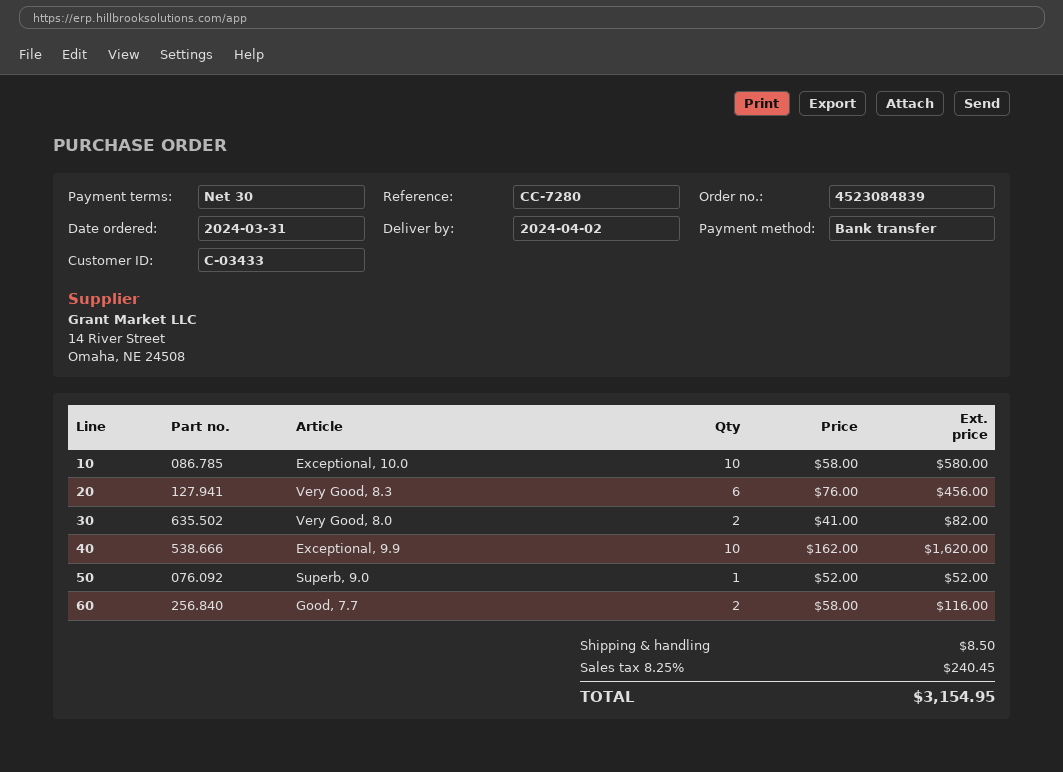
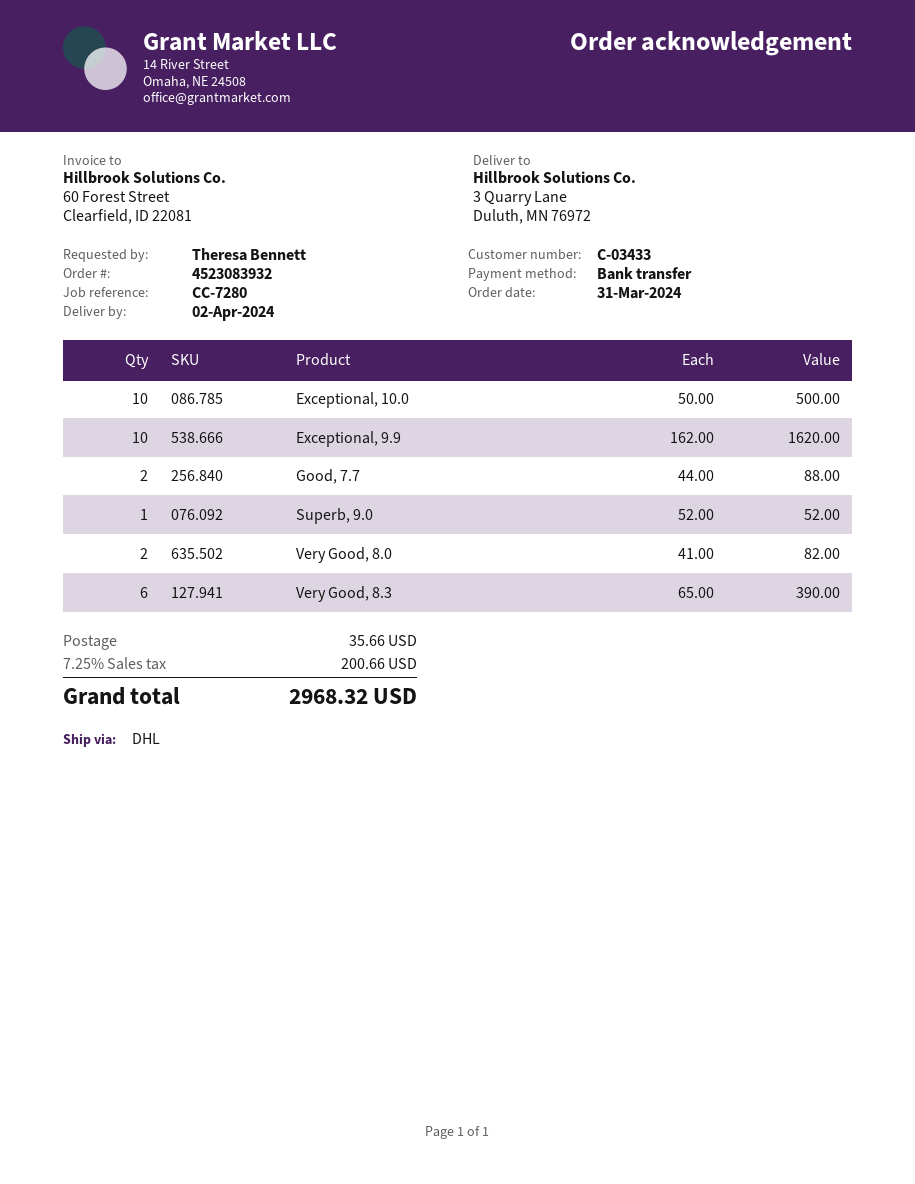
order number: 4523084839 -> 4523083932
Exceptional, 10.0: 10 x 58.00 = 580.00 -> 10 x 50.00 = 500.00
Very Good, 8.3: 6 x 76.00 = 456.00 -> 6 x 65.00 = 390.00
Good, 7.7: 2 x 58.00 = 116.00 -> 2 x 44.00 = 88.00
shipping: 8.50 -> 35.66
tax: 8.25% = 240.45 -> 7.25% = 200.66
total: 3154.95 -> 2968.32

